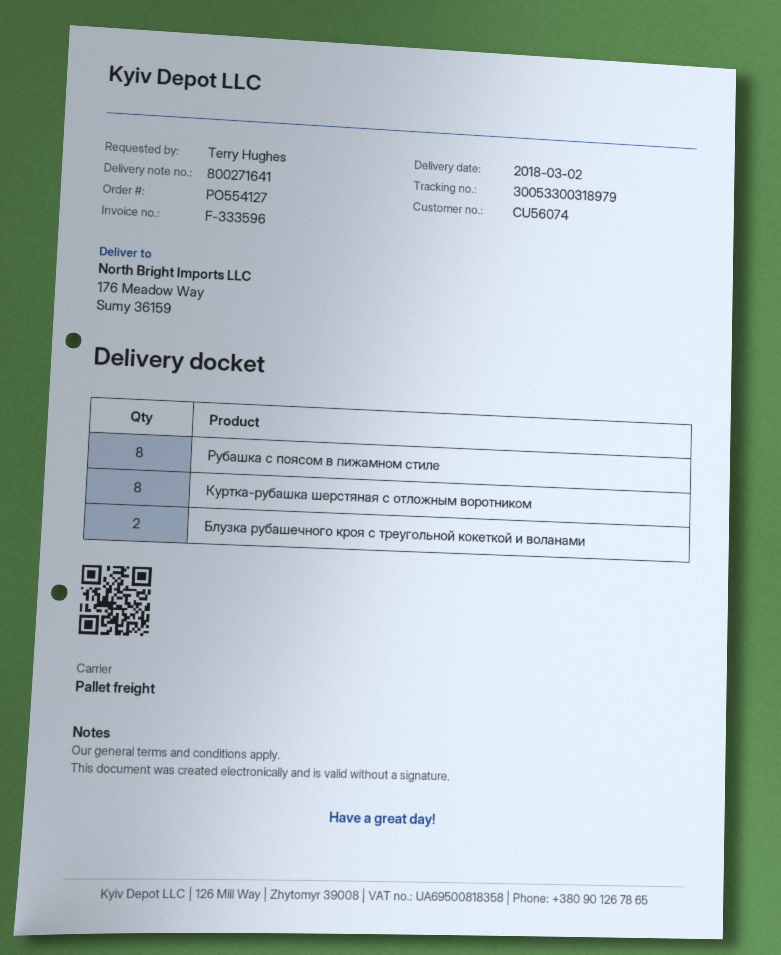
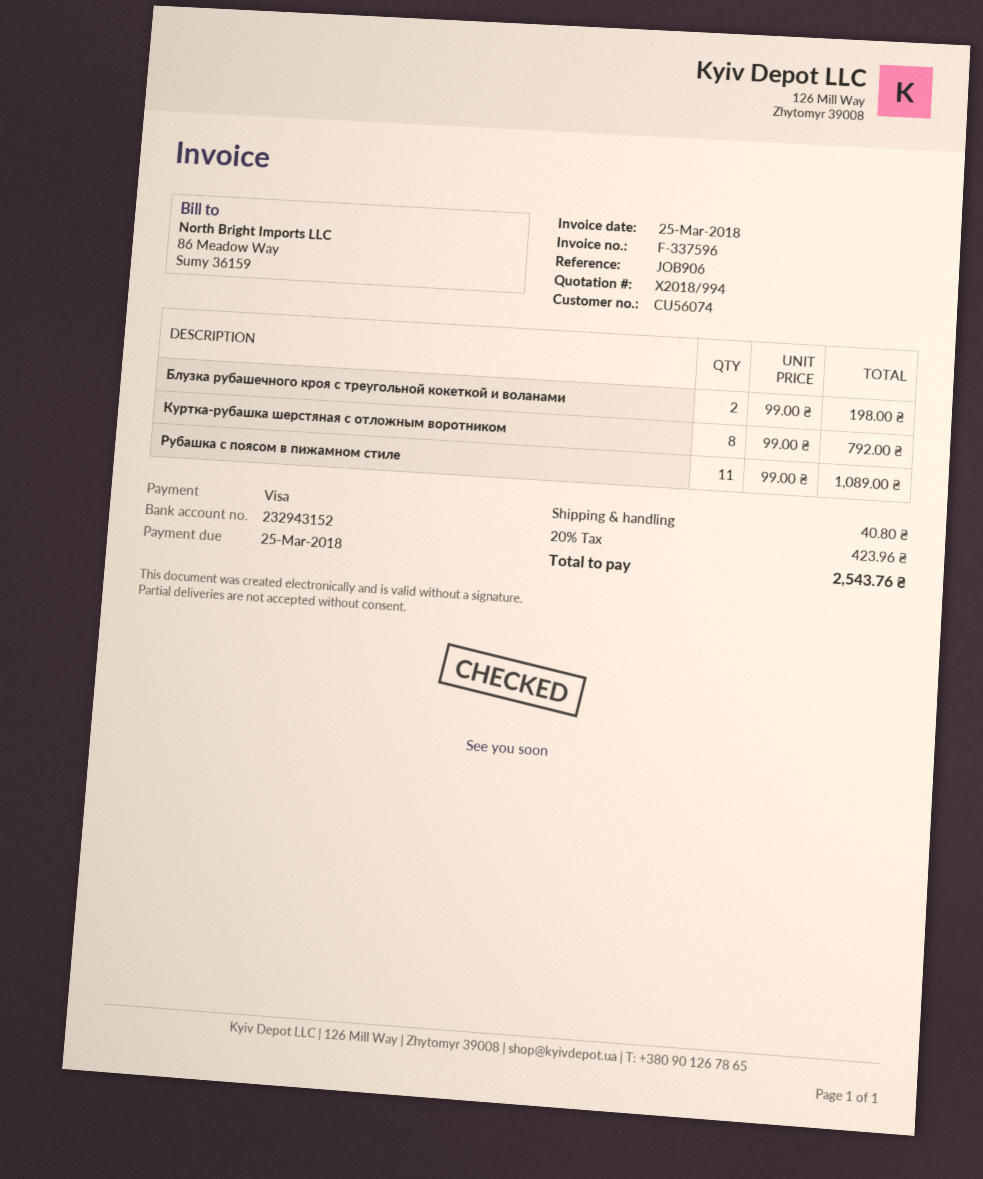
invoice number: F-333596 -> F-337596
Рубашка с поясом в пижамном стиле: 8 -> 11

